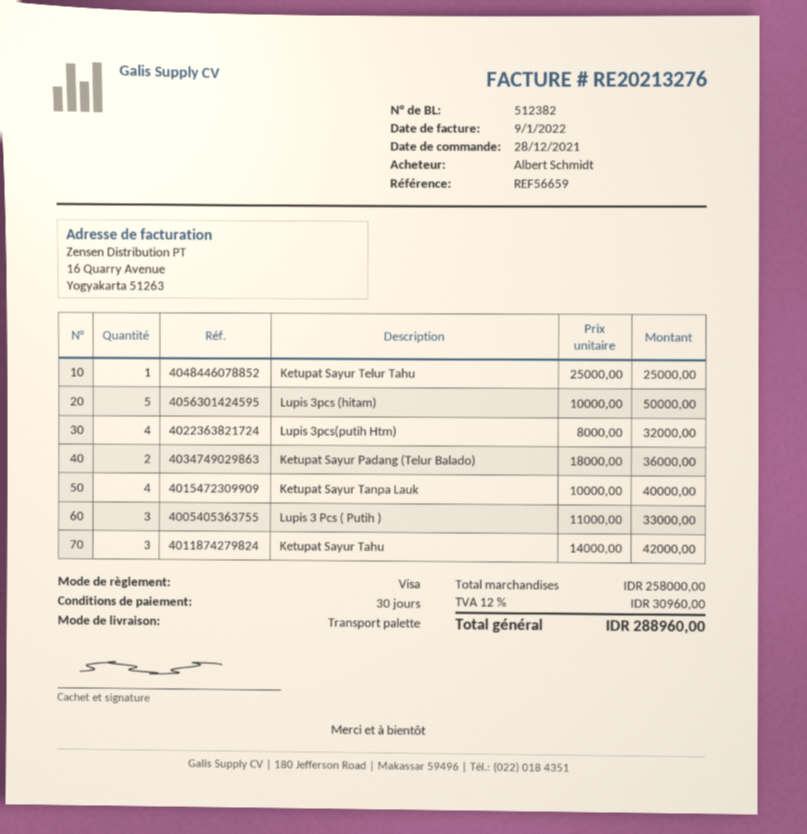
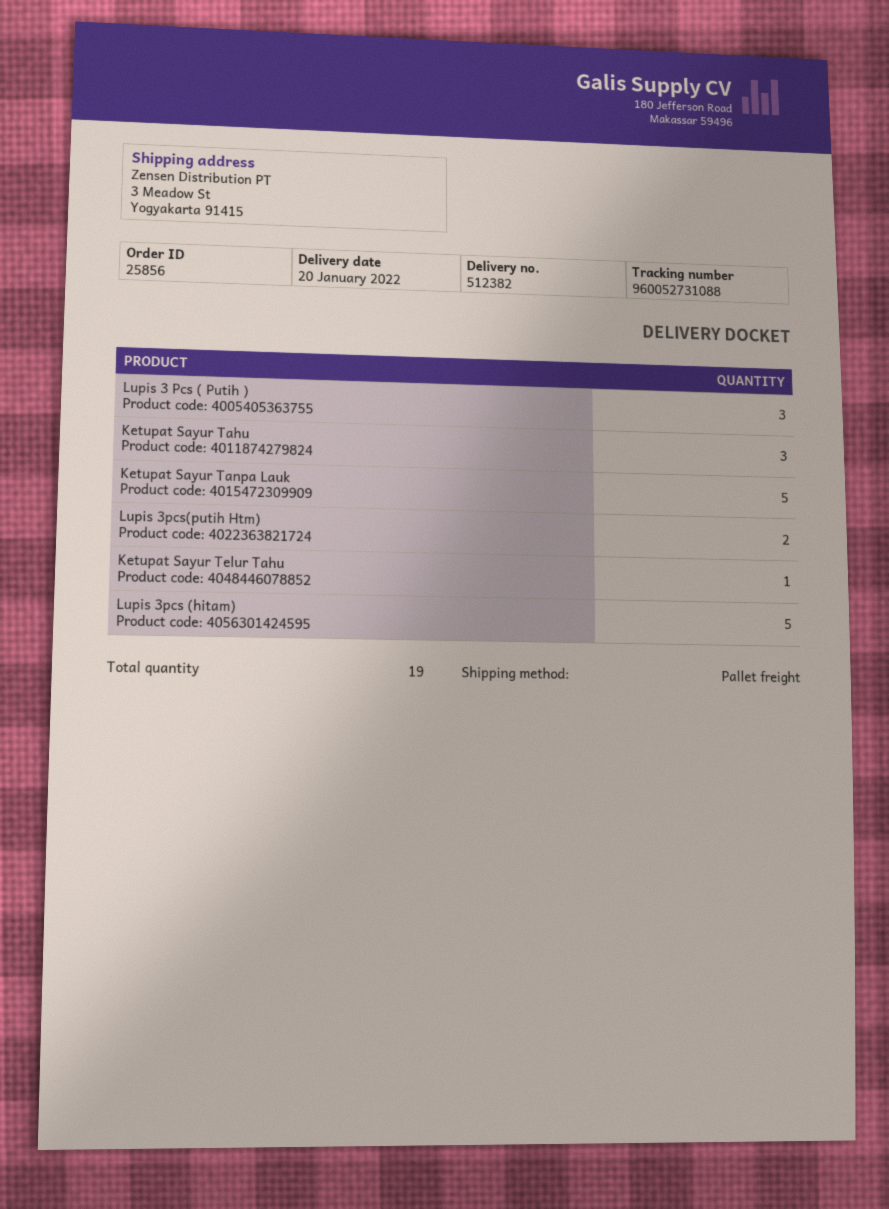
Lupis 3pcs(putih Htm): 4 -> 2
Ketupat Sayur Padang (Telur Balado): 2 -> none
Ketupat Sayur Tanpa Lauk: 4 -> 5

